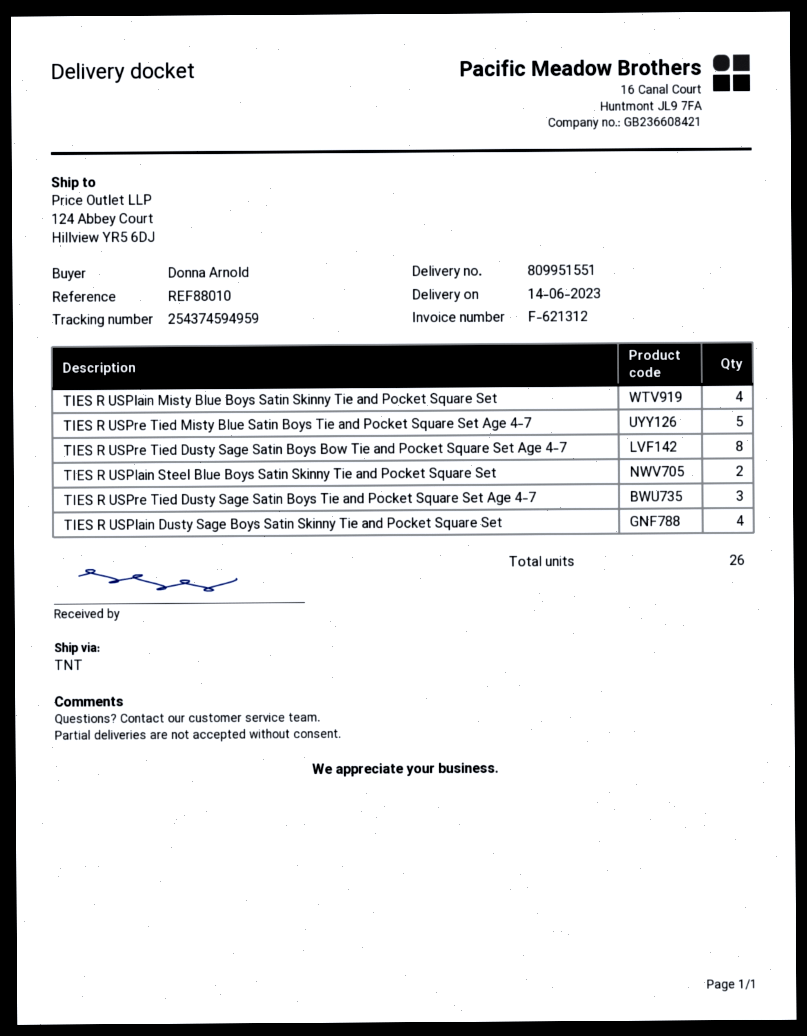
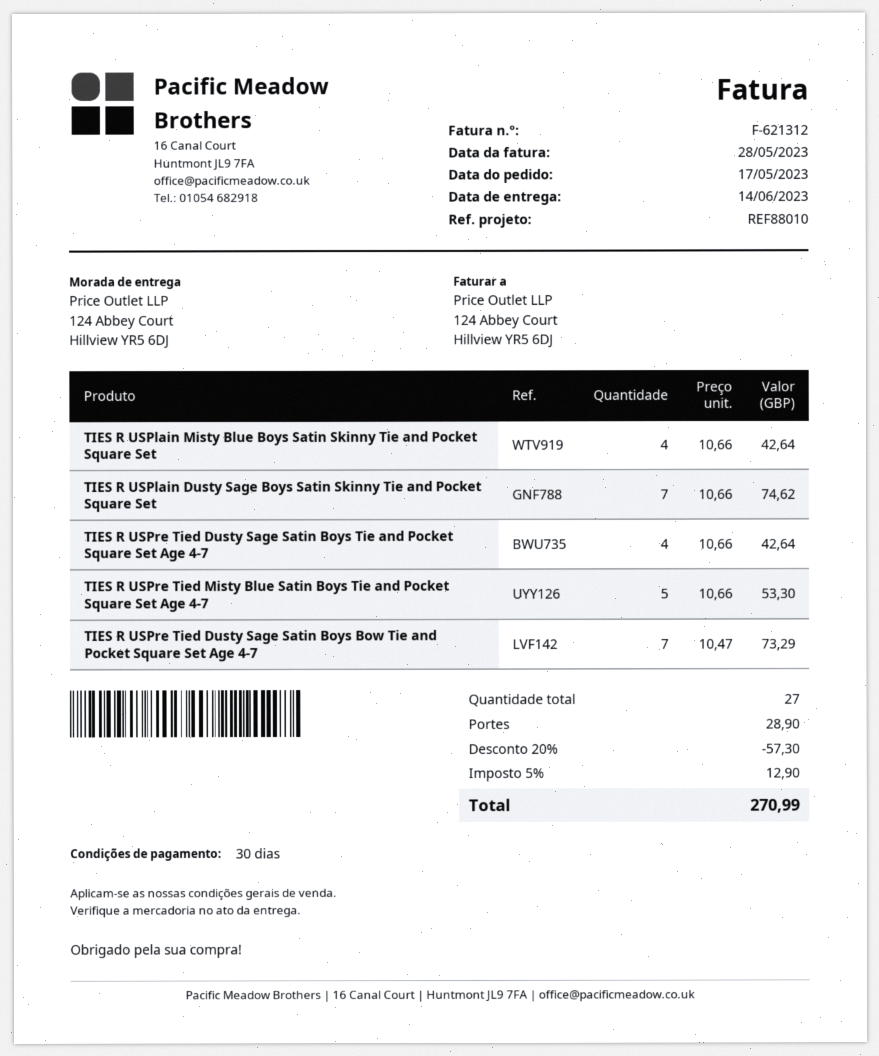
TIES R USPre Tied Dusty Sage Satin Boys Bow Tie and Pocket Square Set Age 4-7: 8 -> 7
TIES R USPlain Steel Blue Boys Satin Skinny Tie and Pocket Square Set: 2 -> none
TIES R USPre Tied Dusty Sage Satin Boys Tie and Pocket Square Set Age 4-7: 3 -> 4
TIES R USPlain Dusty Sage Boys Satin Skinny Tie and Pocket Square Set: 4 -> 7
total quantity: 26 -> 27

